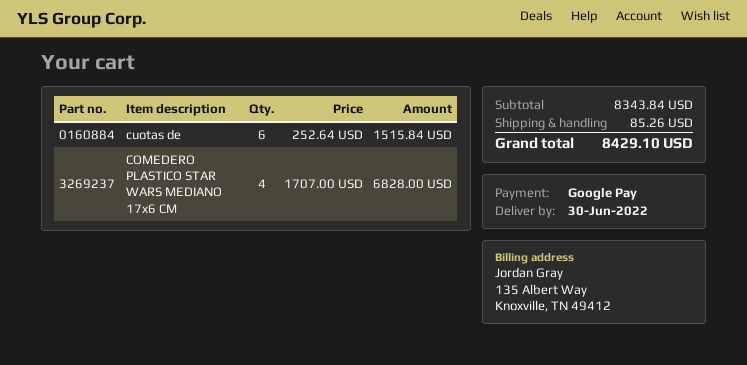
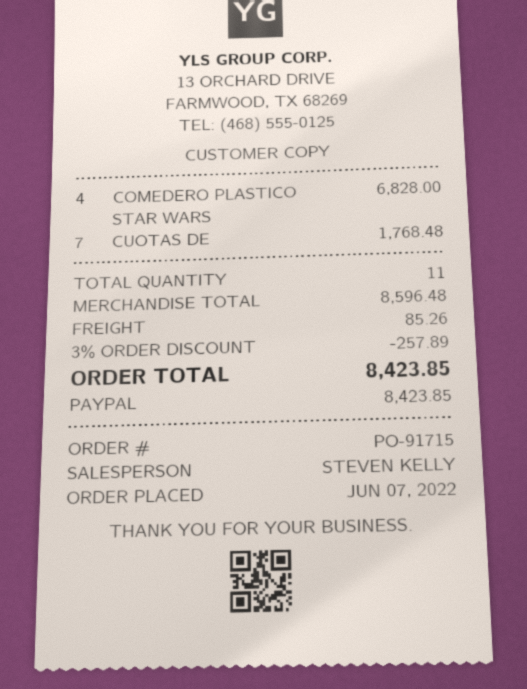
payment method: Google Pay -> PayPal
cuotas de: 6 for 1515.84 -> 7 for 1768.48
subtotal: 8343.84 -> 8596.48
discount: none -> 3% = 257.89
total: 8429.10 -> 8423.85

